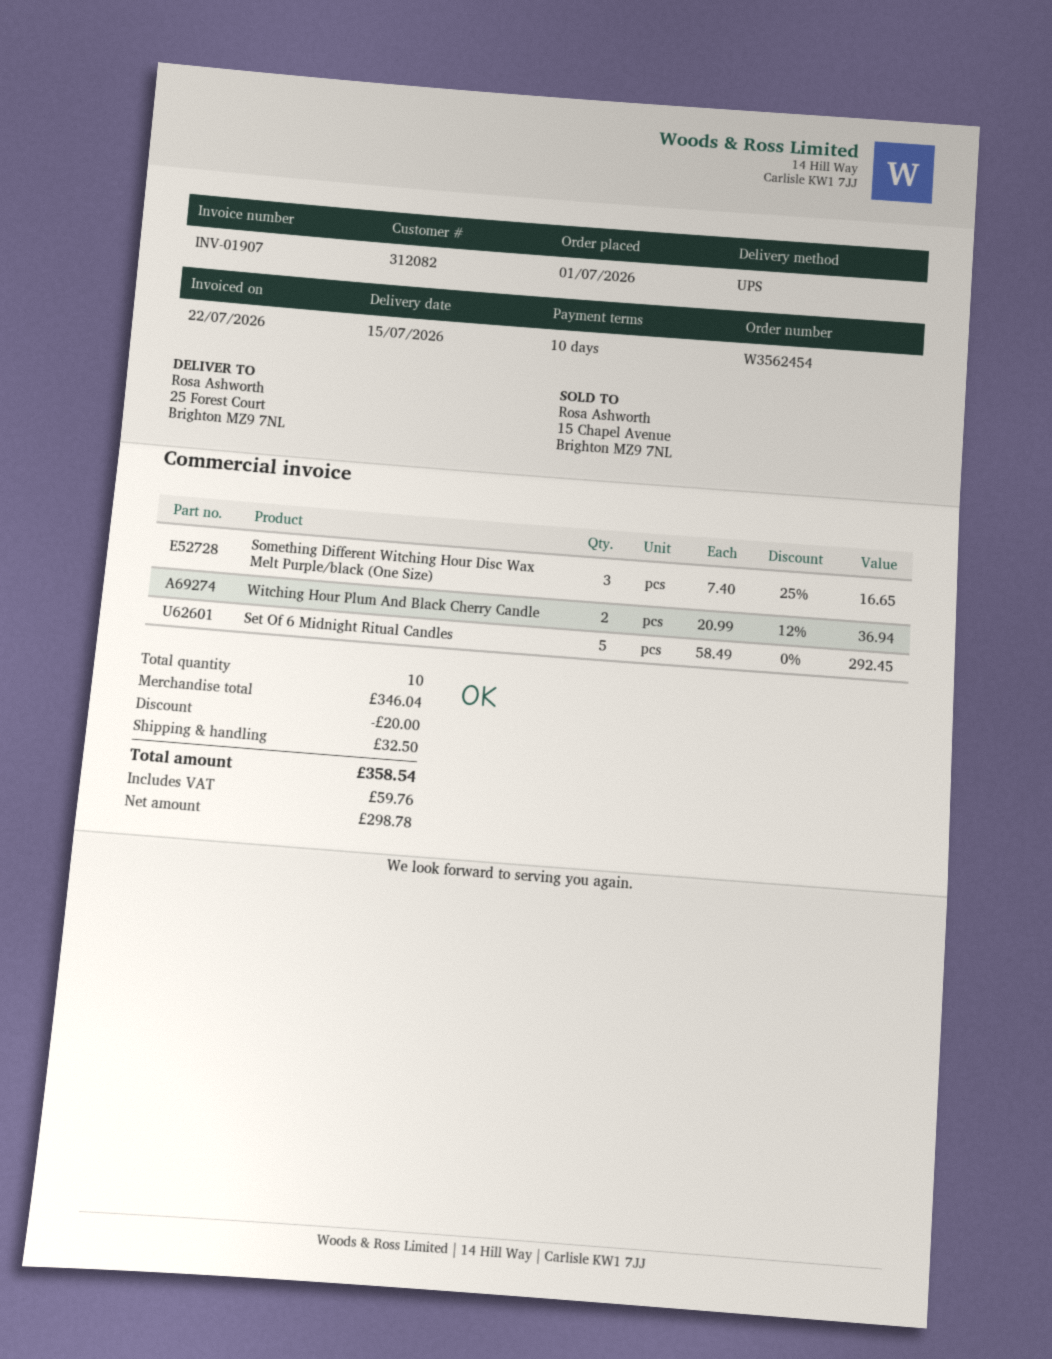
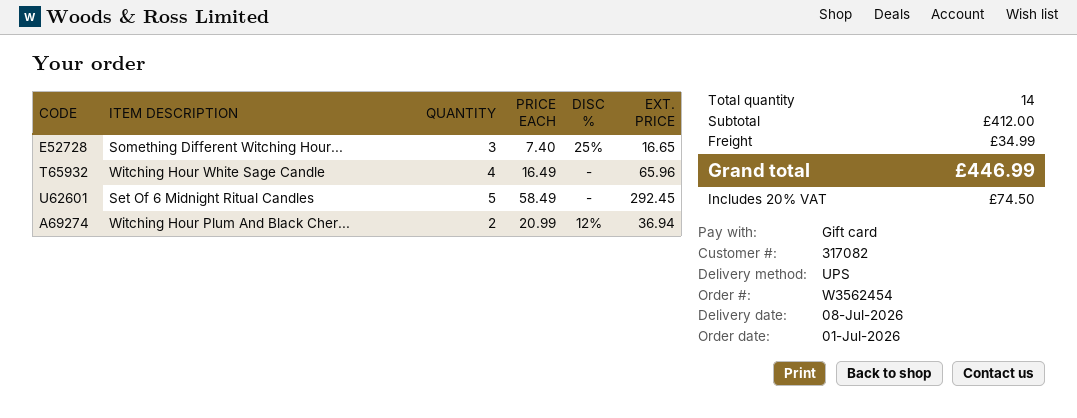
delivery date: 2026-07-15 -> 2026-07-08
customer number: 312082 -> 317082
Witching Hour White Sage Candle: none -> 4 x 16.49 = 65.96
total quantity: 10 -> 14
subtotal: 346.04 -> 412.00
discount: 20.00 -> none
shipping: 32.50 -> 34.99
tax: 59.76 -> 74.50
total: 358.54 -> 446.99

